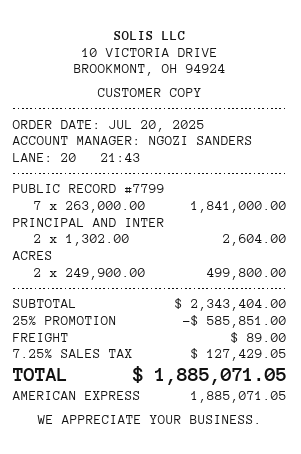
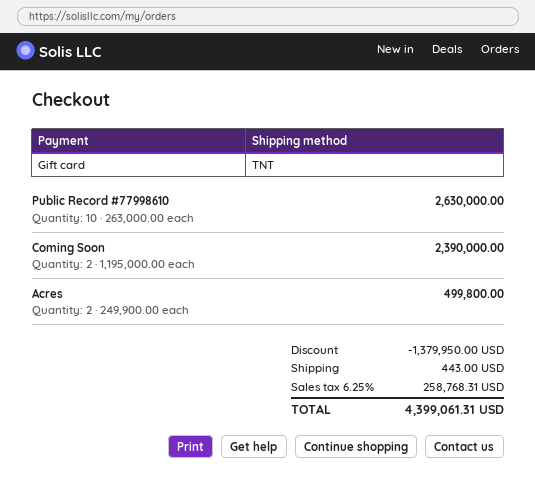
payment method: American Express -> gift card
PUBLIC RECORD #7799: 7 x 263000.00 = 1841000.00 -> 10 x 263000.00 = 2630000.00
PRINCIPAL AND INTER: 2 x 1302.00 = 2604.00 -> none
Coming Soon: none -> 2 x 1195000.00 = 2390000.00
discount: 585851.00 -> 1379950.00
shipping: 89.00 -> 443.00
tax: 7.25% = 127429.05 -> 6.25% = 258768.31
total: 1885071.05 -> 4399061.31

